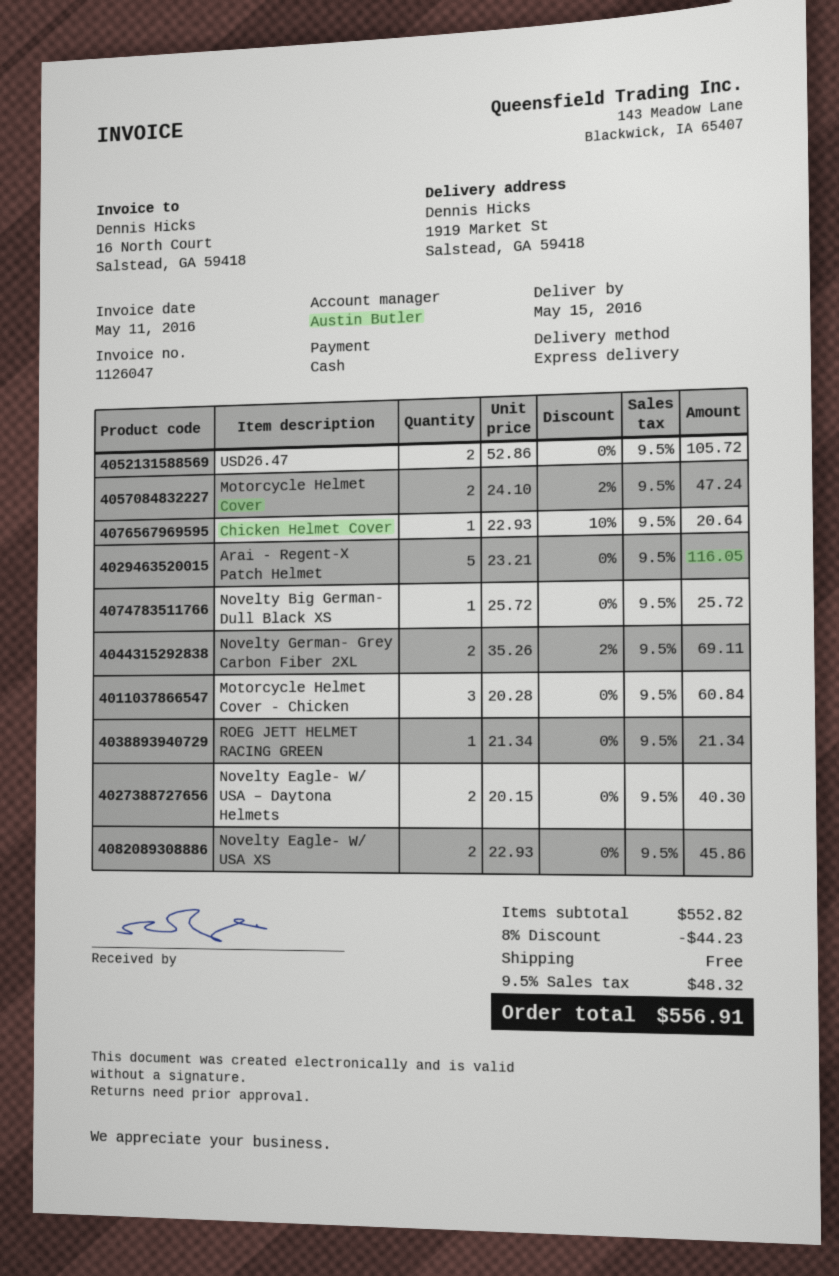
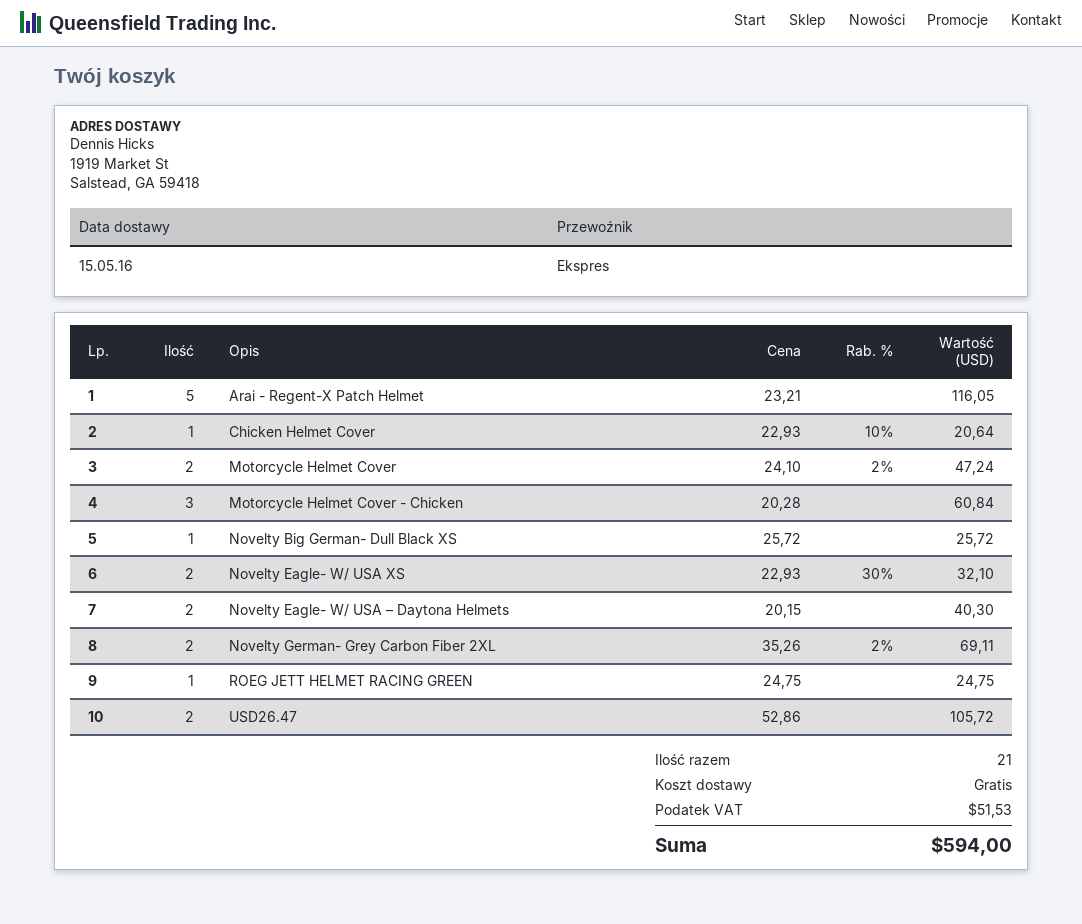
ROEG JETT HELMET RACING GREEN: 1 x 21.34 = 21.34 -> 1 x 24.75 = 24.75
Novelty Eagle- W/ USA XS: 2 x 22.93 = 45.86 -> 2 x 22.93 - 30% = 32.10
discount: 8% = 44.23 -> none
tax: 48.32 -> 51.53
total: 556.91 -> 594.00

